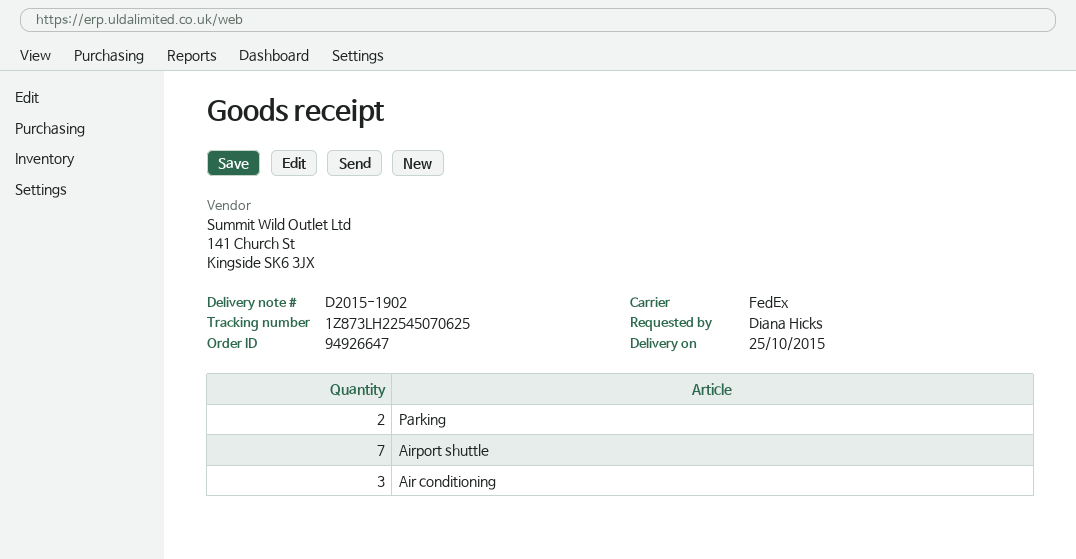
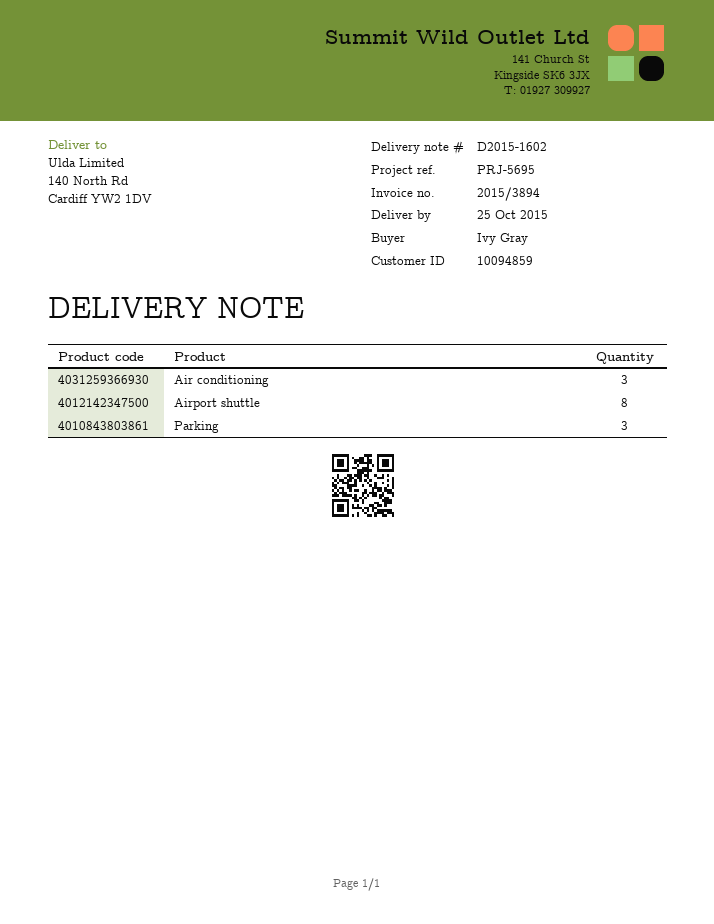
delivery note number: D2015-1902 -> D2015-1602
ordered by: Diana Hicks -> Ivy Gray
Parking: 2 -> 3
Airport shuttle: 7 -> 8

